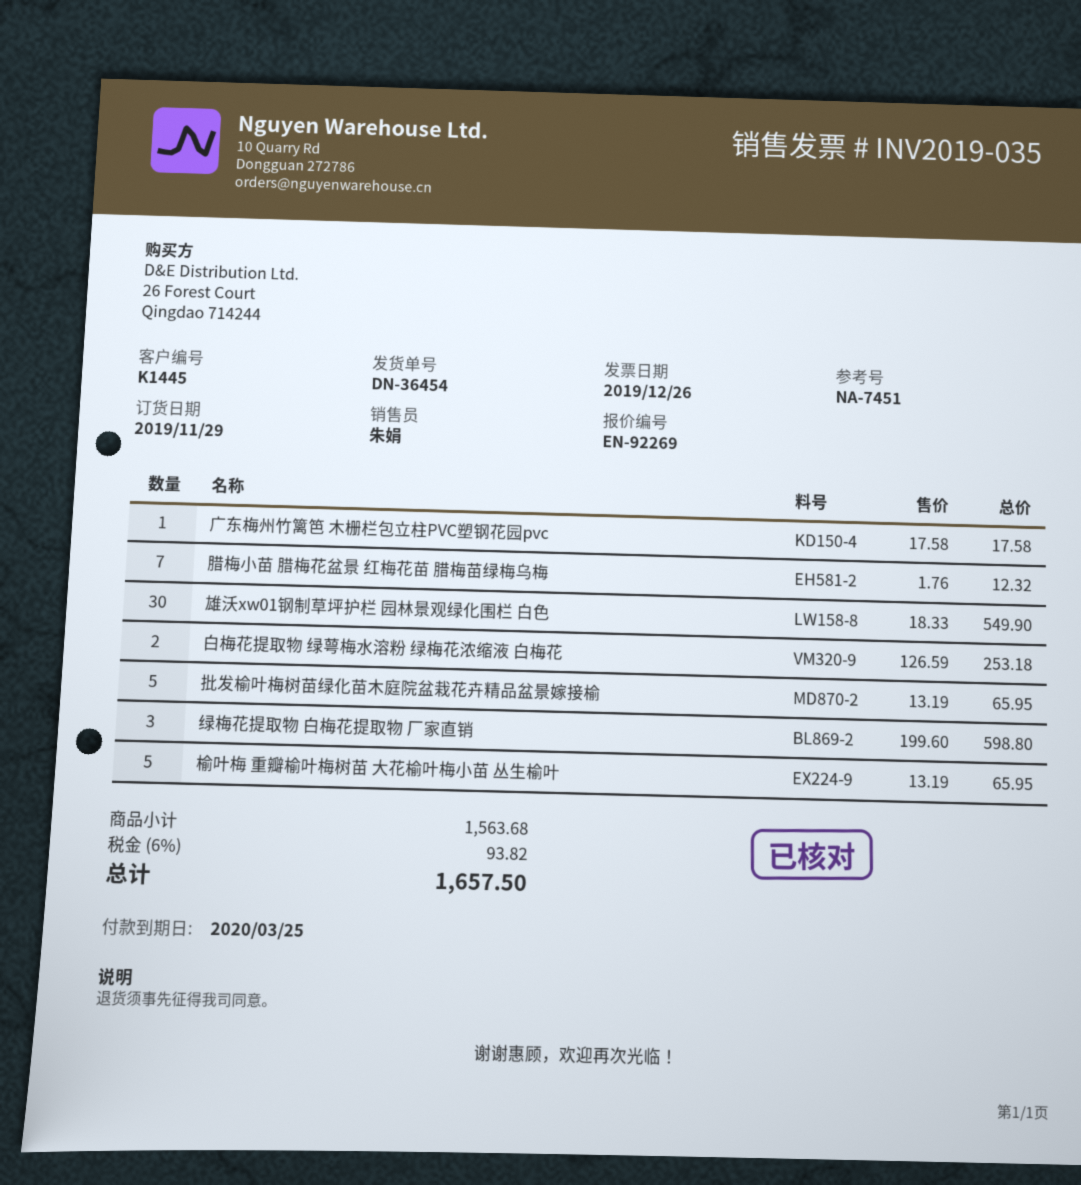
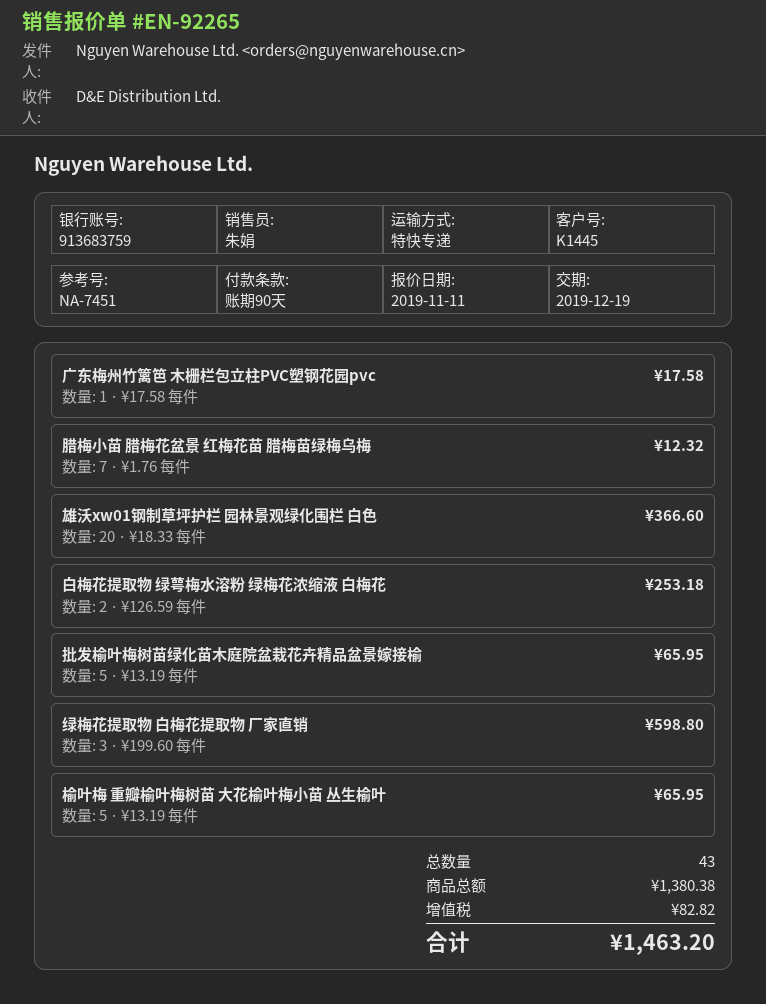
quote number: EN-92269 -> EN-92265
雄沃xw01钢制草坪护栏 园林景观绿化围栏 白色: 30 x 18.33 = 549.90 -> 20 x 18.33 = 366.60
subtotal: 1563.68 -> 1380.38
tax: 93.82 -> 82.82
total: 1657.50 -> 1463.20

